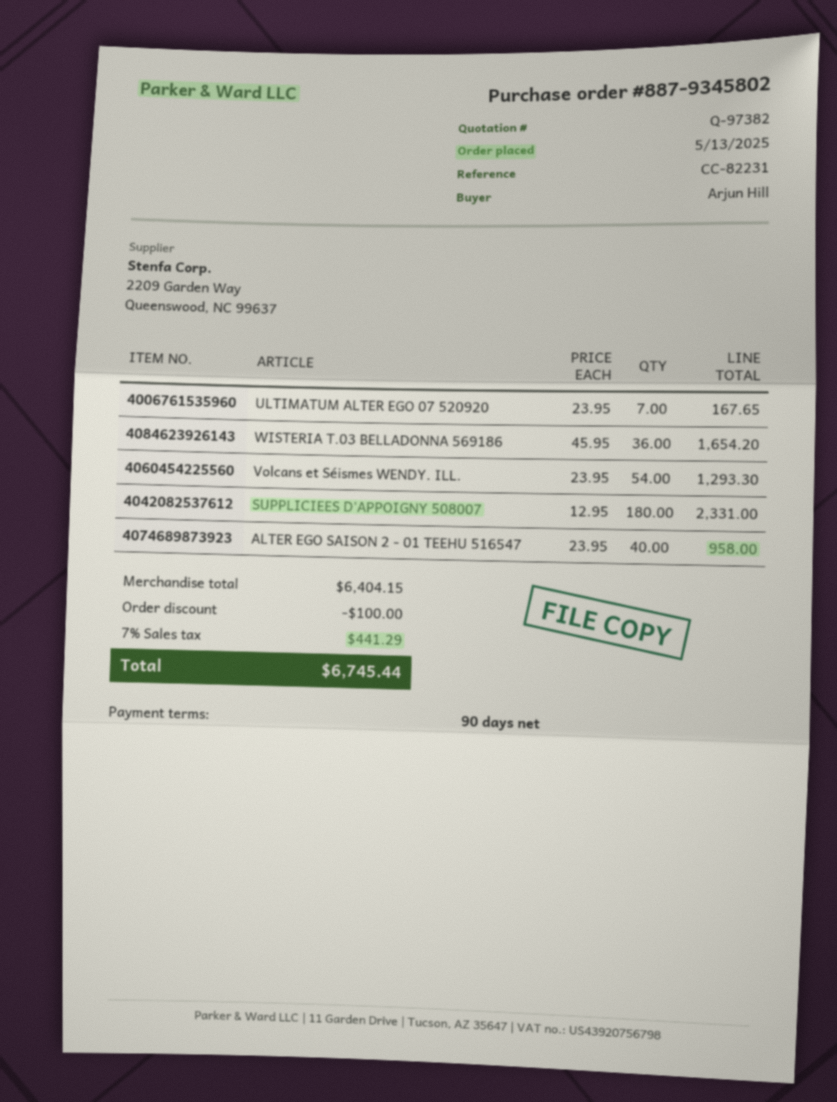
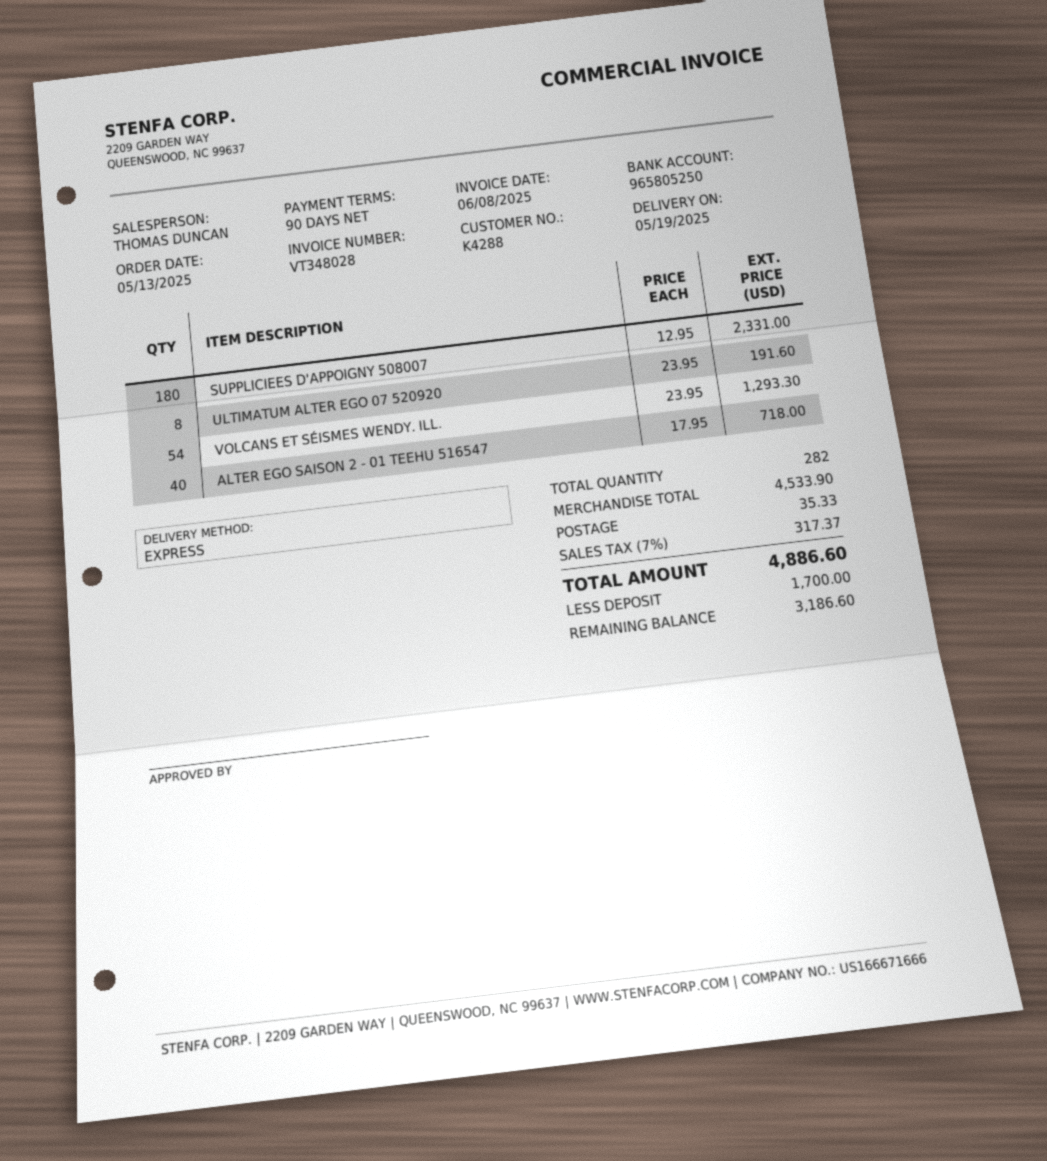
ULTIMATUM ALTER EGO 07 520920: 7 x 23.95 = 167.65 -> 8 x 23.95 = 191.60
WISTERIA T.03 BELLADONNA 569186: 36 x 45.95 = 1654.20 -> none
ALTER EGO SAISON 2 - 01 TEEHU 516547: 40 x 23.95 = 958.00 -> 40 x 17.95 = 718.00
subtotal: 6404.15 -> 4533.90
discount: 100.00 -> none
shipping: none -> 35.33
tax: 7% = 441.29 -> 7% = 317.37
total: 6745.44 -> 4886.60

